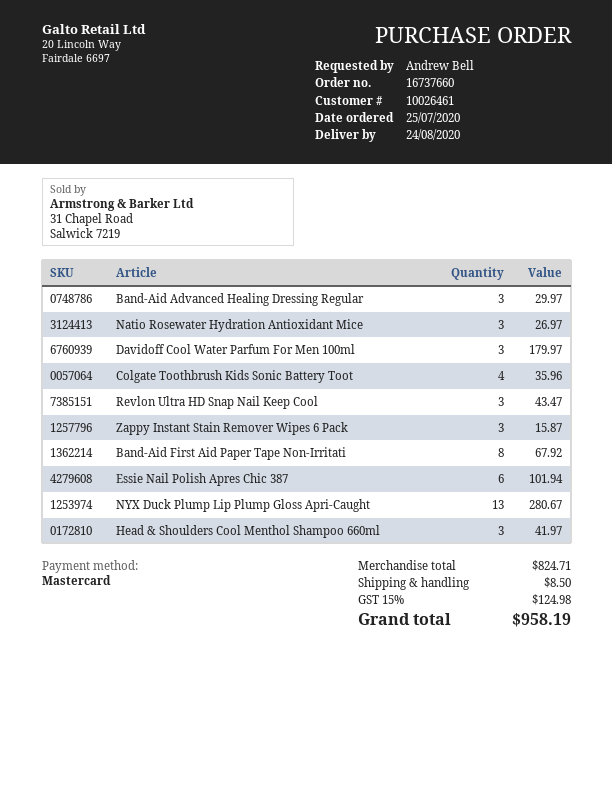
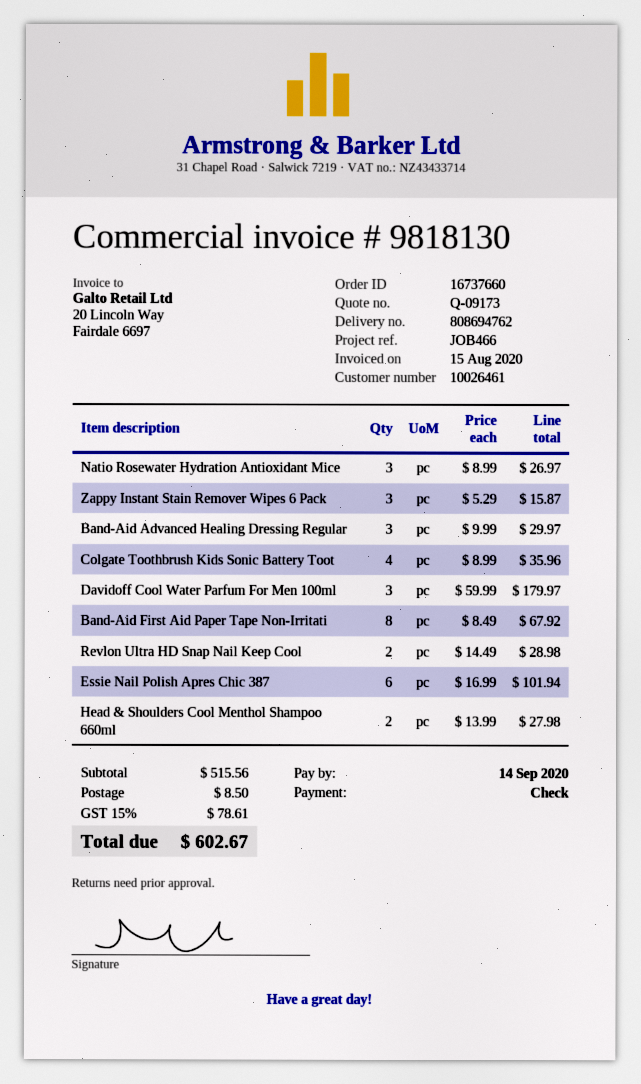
payment method: Mastercard -> cheque
Revlon Ultra HD Snap Nail Keep Cool: 3 for 43.47 -> 2 for 28.98
NYX Duck Plump Lip Plump Gloss Apri-Caught: 13 for 280.67 -> none
Head & Shoulders Cool Menthol Shampoo 660ml: 3 for 41.97 -> 2 for 27.98
subtotal: 824.71 -> 515.56
tax: 15% = 124.98 -> 15% = 78.61
total: 958.19 -> 602.67

